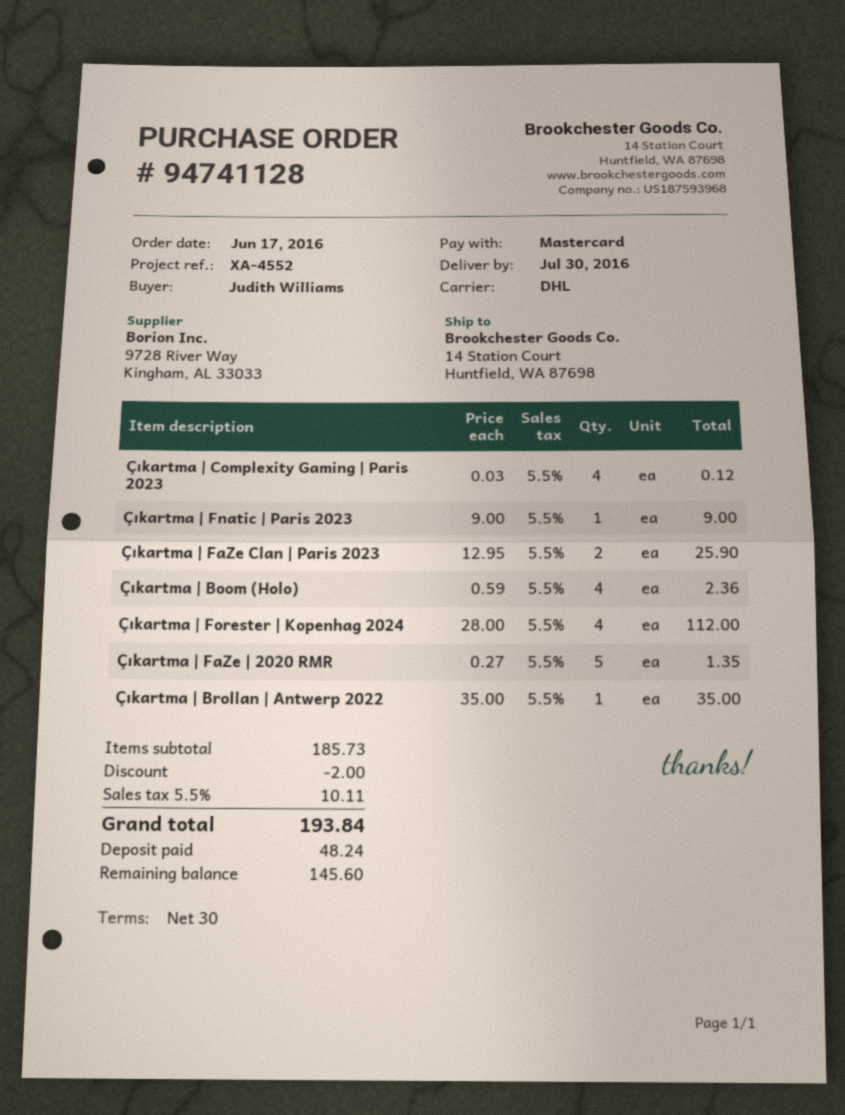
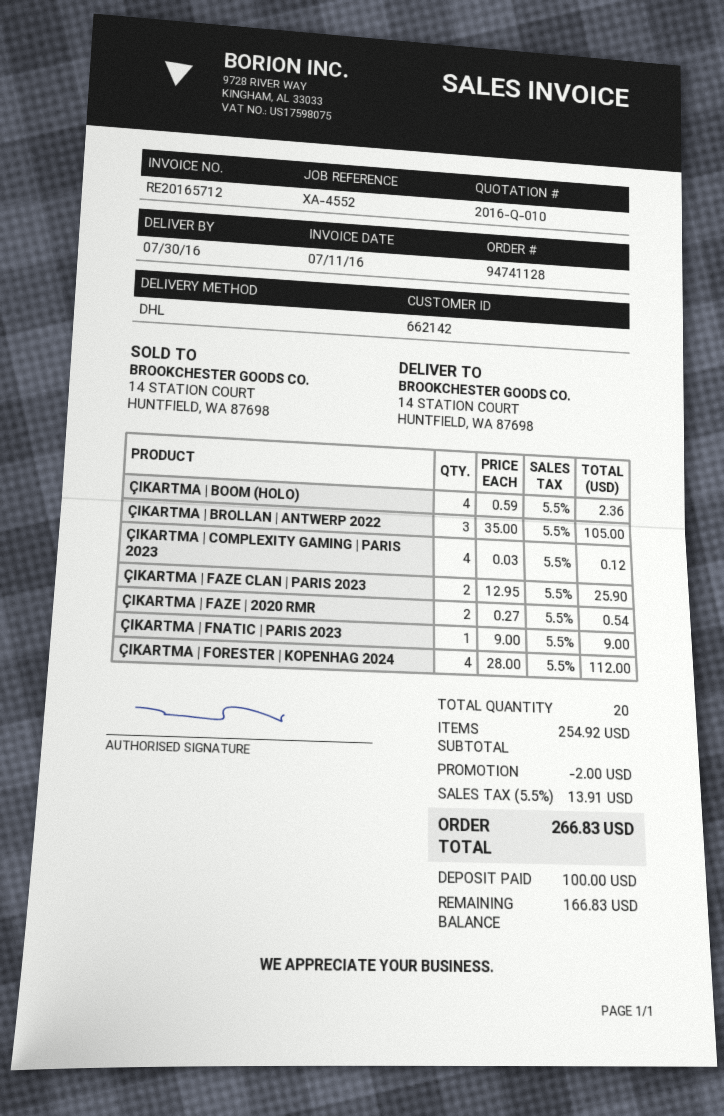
Çıkartma | FaZe | 2020 RMR: 5 x 0.27 = 1.35 -> 2 x 0.27 = 0.54
Çıkartma | Brollan | Antwerp 2022: 1 x 35.00 = 35.00 -> 3 x 35.00 = 105.00
subtotal: 185.73 -> 254.92
tax: 5.5% = 10.11 -> 5.5% = 13.91
total: 193.84 -> 266.83
deposit: 48.24 -> 100.00
balance: 145.60 -> 166.83

